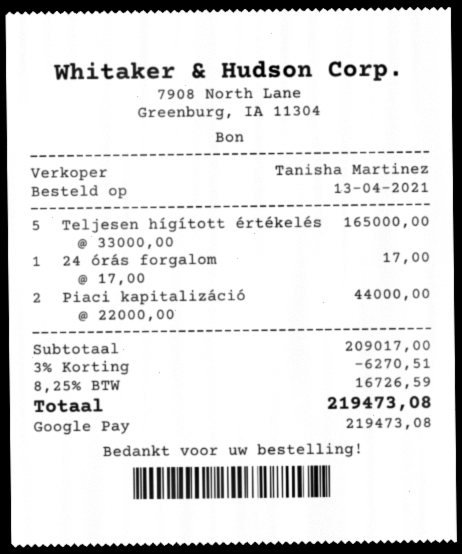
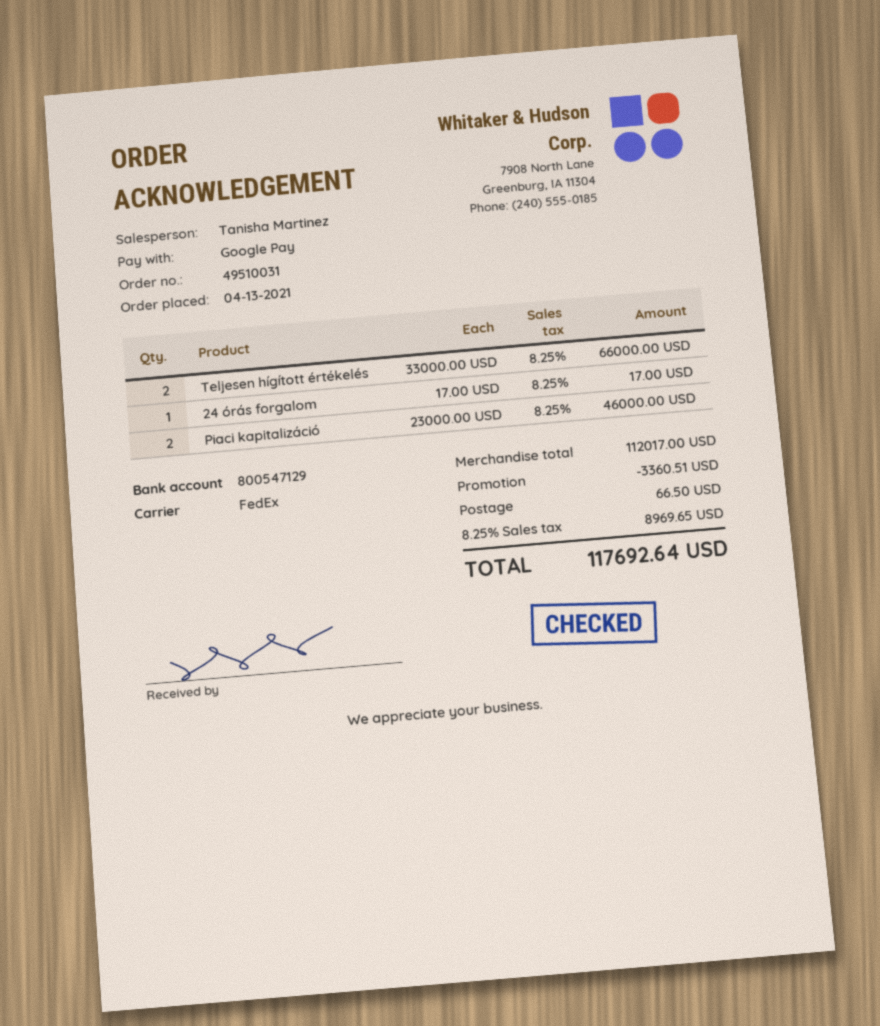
Teljesen hígított értékelés: 5 x 33000.00 = 165000.00 -> 2 x 33000.00 = 66000.00
Piaci kapitalizáció: 2 x 22000.00 = 44000.00 -> 2 x 23000.00 = 46000.00
subtotal: 209017.00 -> 112017.00
discount: 6270.51 -> 3360.51
shipping: none -> 66.50
tax: 8.25% = 16726.59 -> 8.25% = 8969.65
total: 219473.08 -> 117692.64

